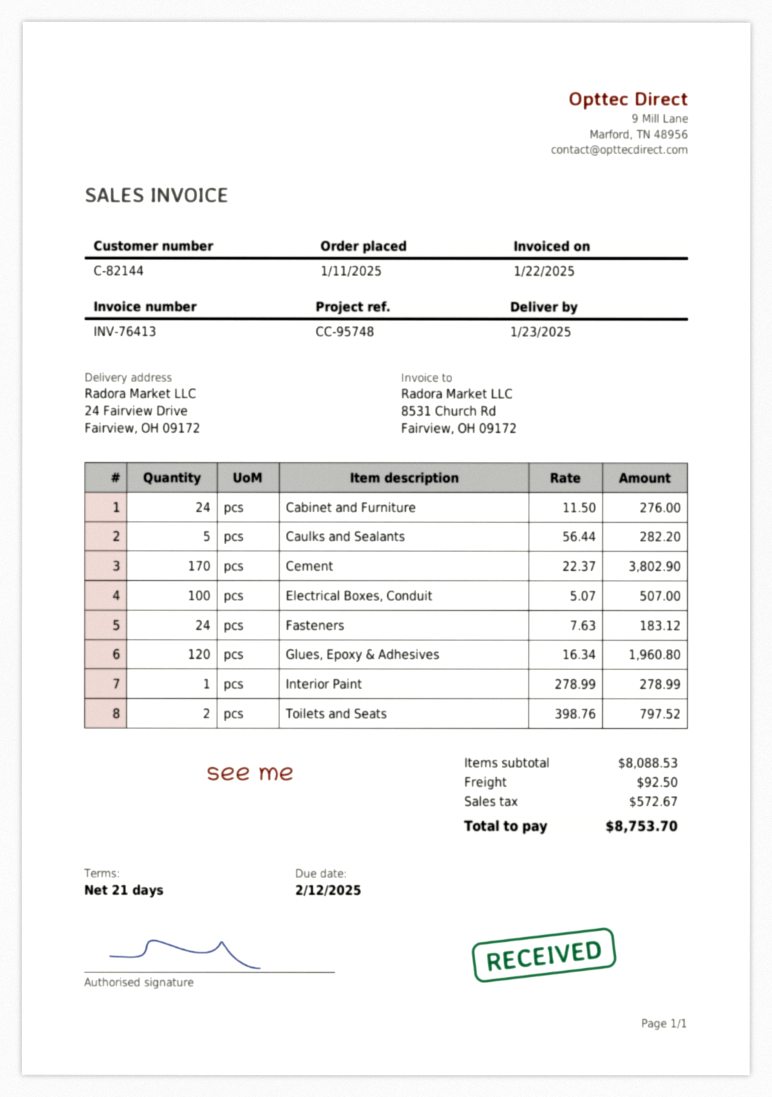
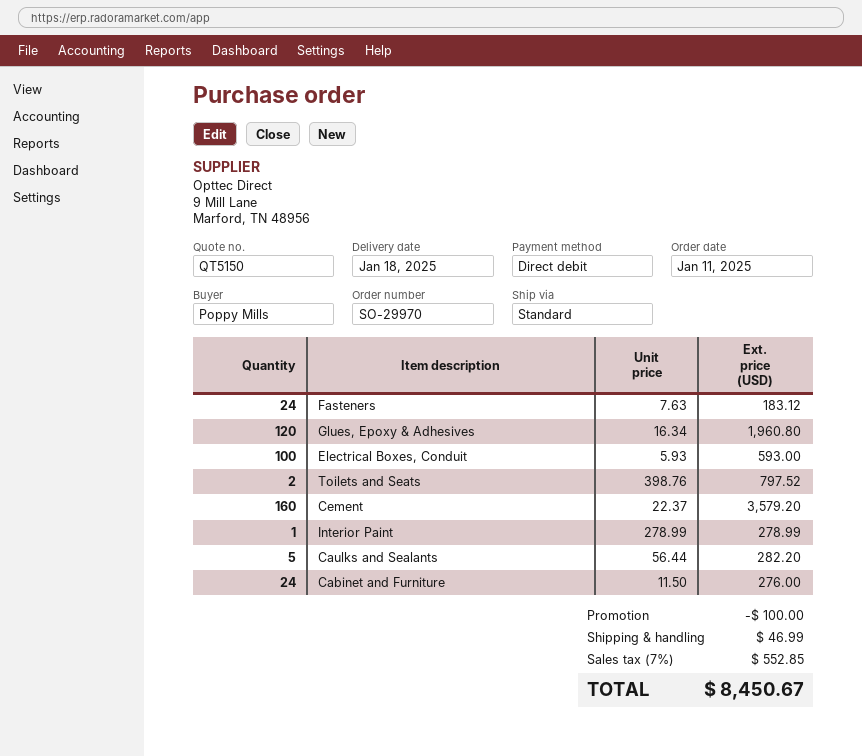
delivery date: 2025-01-23 -> 2025-01-18
Cement: 170 x 22.37 = 3802.90 -> 160 x 22.37 = 3579.20
Electrical Boxes, Conduit: 100 x 5.07 = 507.00 -> 100 x 5.93 = 593.00
discount: none -> 100.00
shipping: 92.50 -> 46.99
tax: 572.67 -> 552.85
total: 8753.70 -> 8450.67

